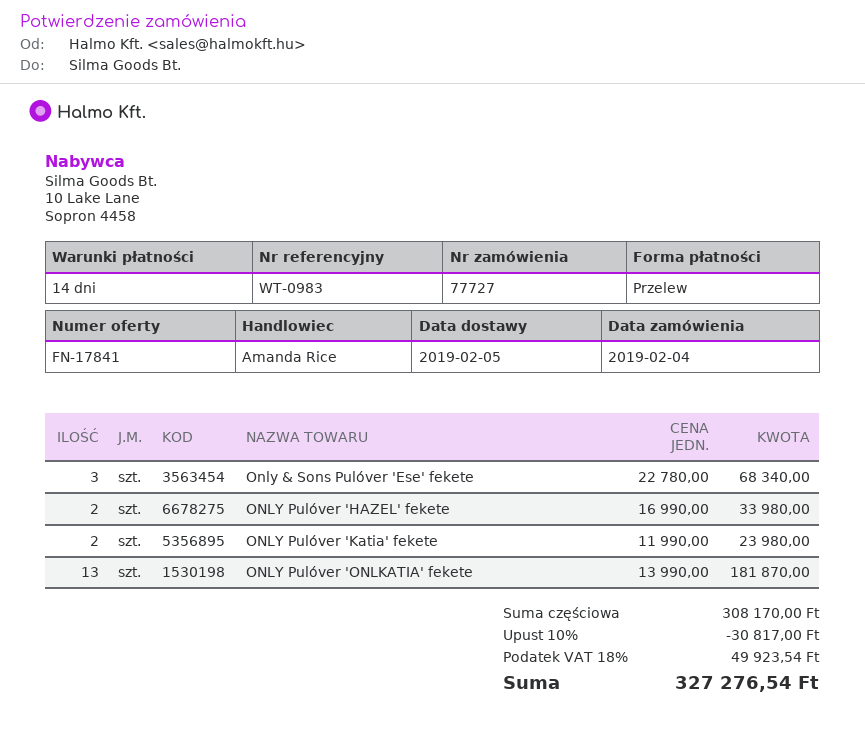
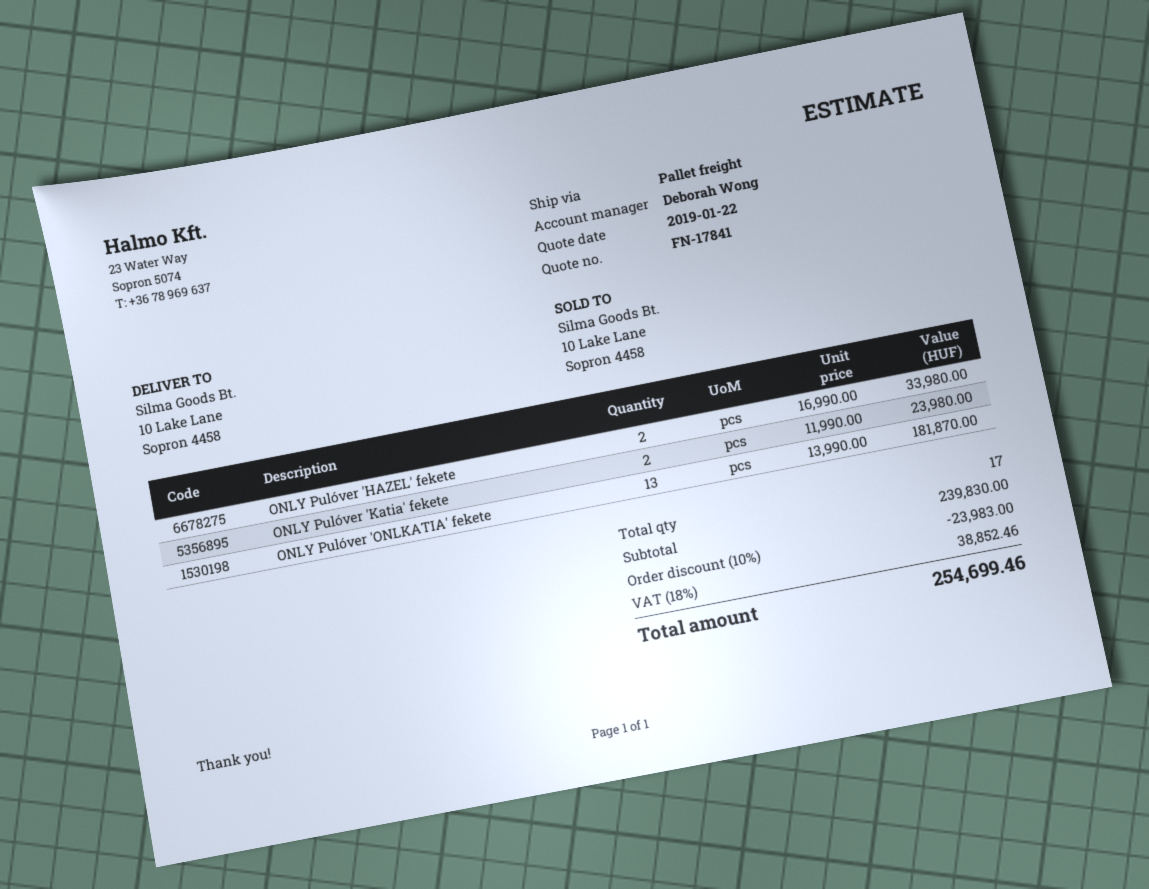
sales rep: Amanda Rice -> Deborah Wong
Only & Sons Pulóver 'Ese' fekete: 3 x 22780.00 = 68340.00 -> none
subtotal: 308170.00 -> 239830.00
discount: 10% = 30817.00 -> 10% = 23983.00
tax: 18% = 49923.54 -> 18% = 38852.46
total: 327276.54 -> 254699.46

